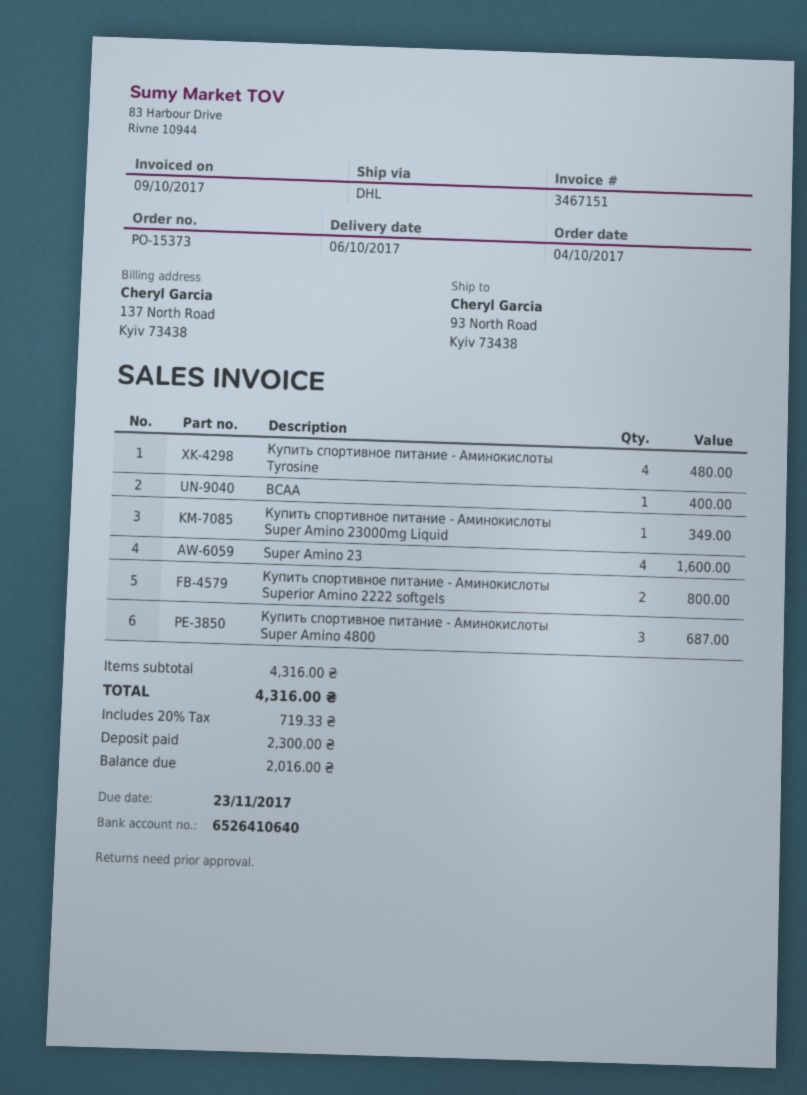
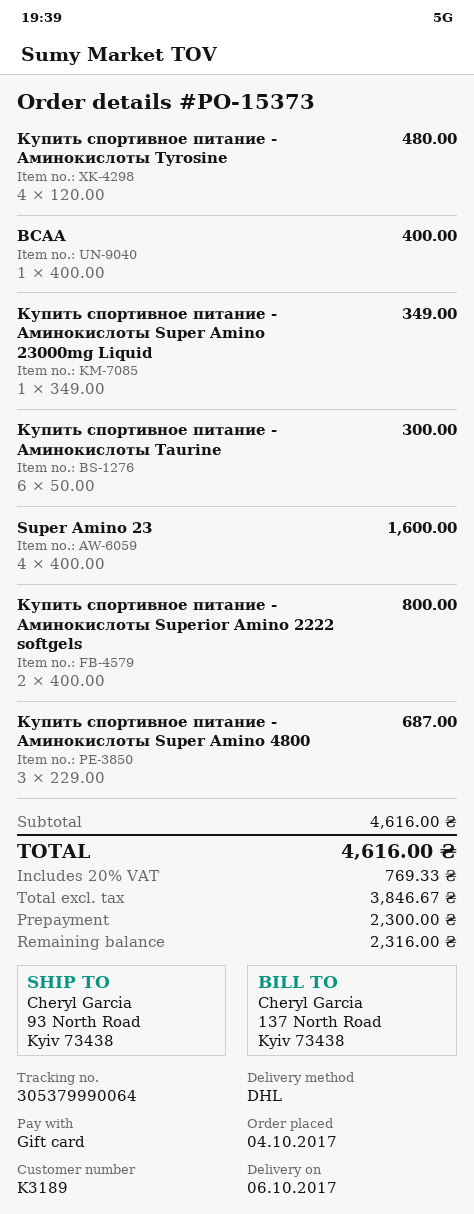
Купить спортивное питание - Аминокислоты Taurine: none -> 6 for 300.00
subtotal: 4316.00 -> 4616.00
tax: 20% = 719.33 -> 20% = 769.33
total: 4316.00 -> 4616.00
balance: 2016.00 -> 2316.00

